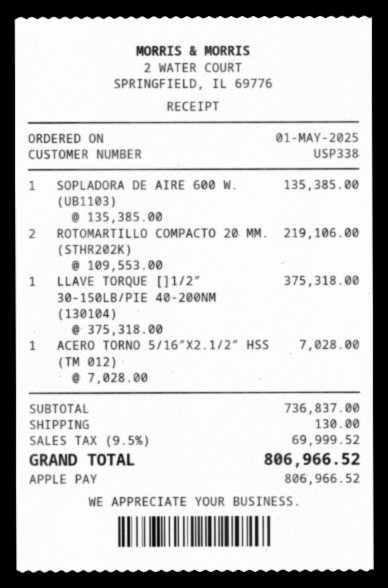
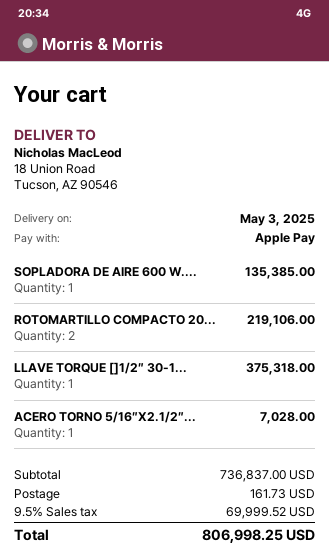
shipping: 130.00 -> 161.73
total: 806966.52 -> 806998.25

